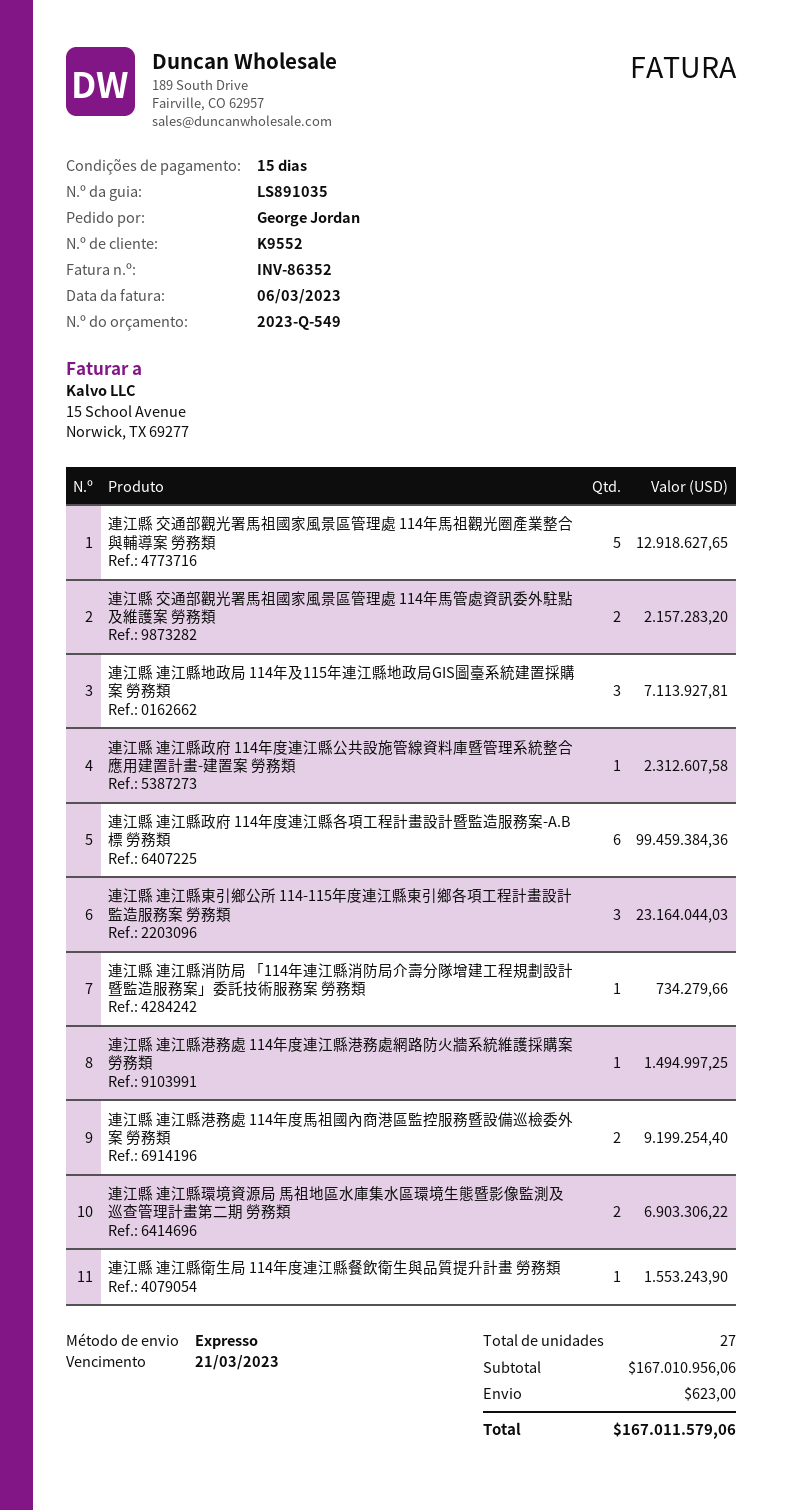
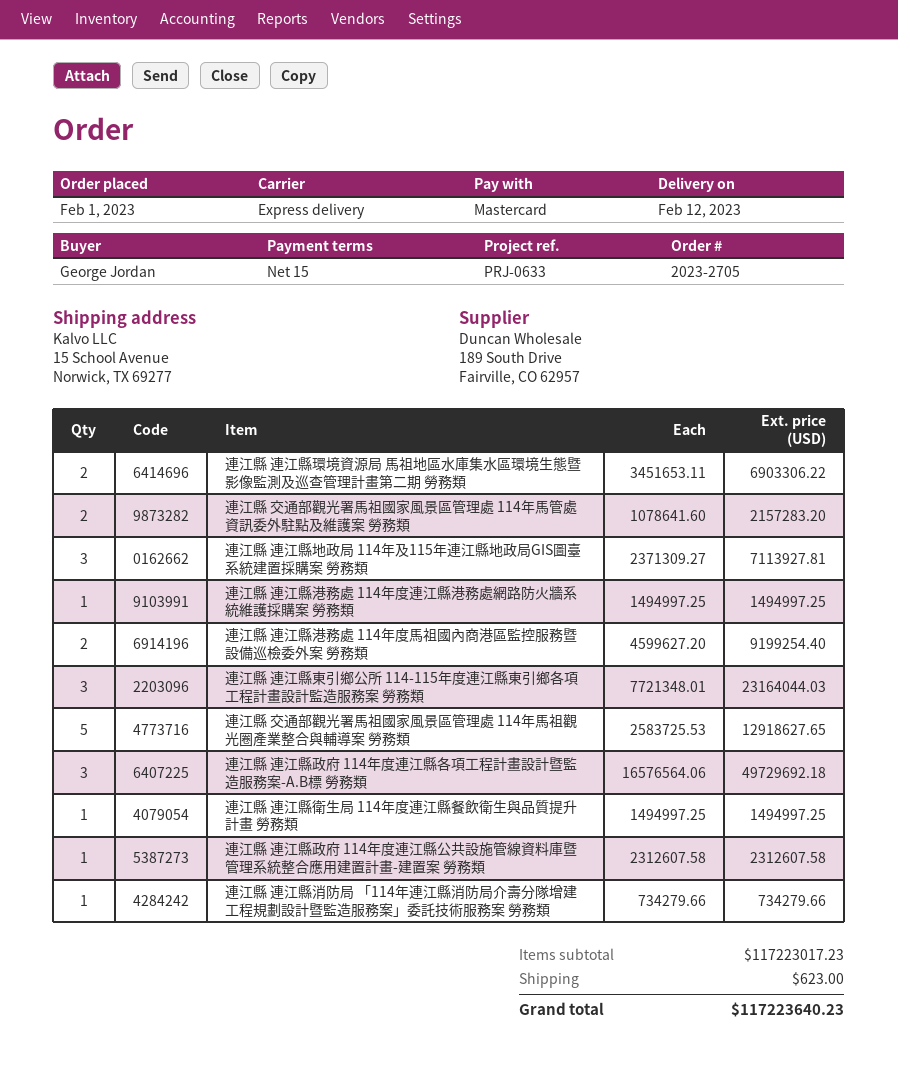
連江縣 連江縣政府 114年度連江縣各項工程計畫設計暨監造服務案-A.B標 勞務類: 6 for 99459384.36 -> 3 for 49729692.18
連江縣 連江縣衛生局 114年度連江縣餐飲衛生與品質提升計畫 勞務類: 1 for 1553243.90 -> 1 for 1494997.25
subtotal: 167010956.06 -> 117223017.23
total: 167011579.06 -> 117223640.23

